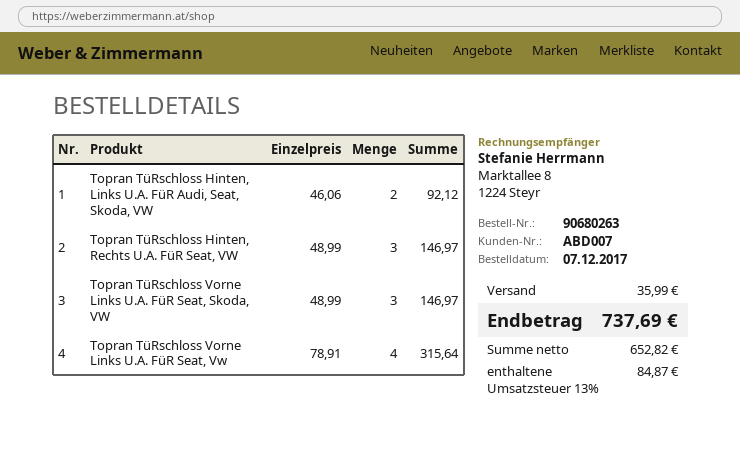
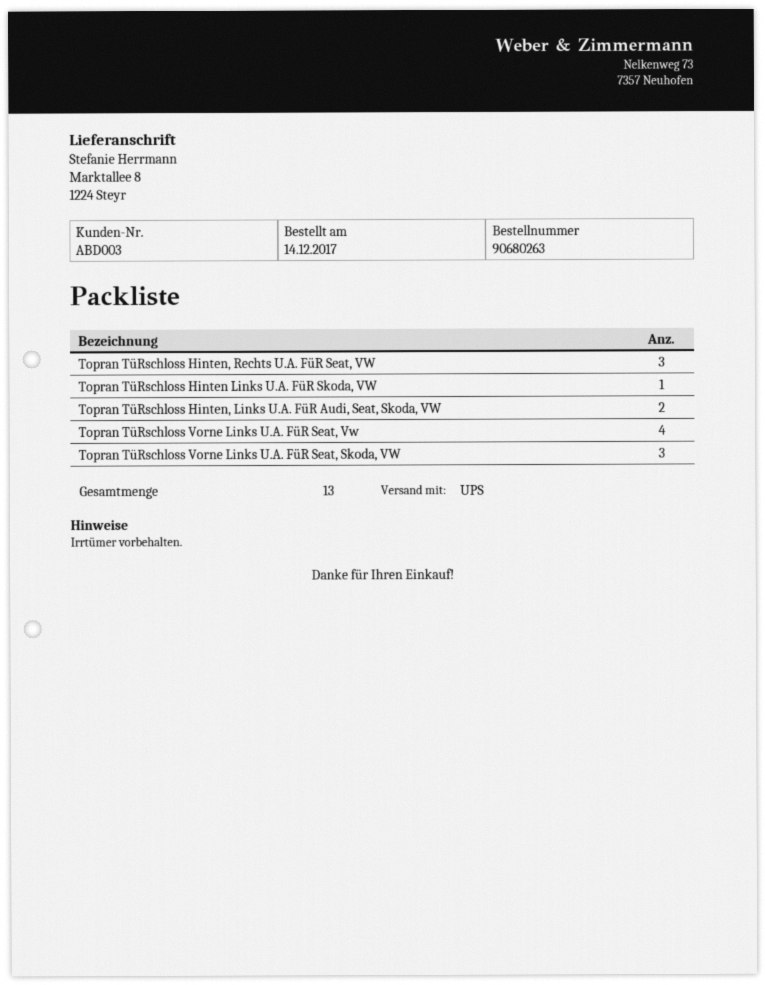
order date: 2017-12-07 -> 2017-12-14
customer number: ABD007 -> ABD003
Topran TüRschloss Hinten Links U.A. FüR Skoda, VW: none -> 1

